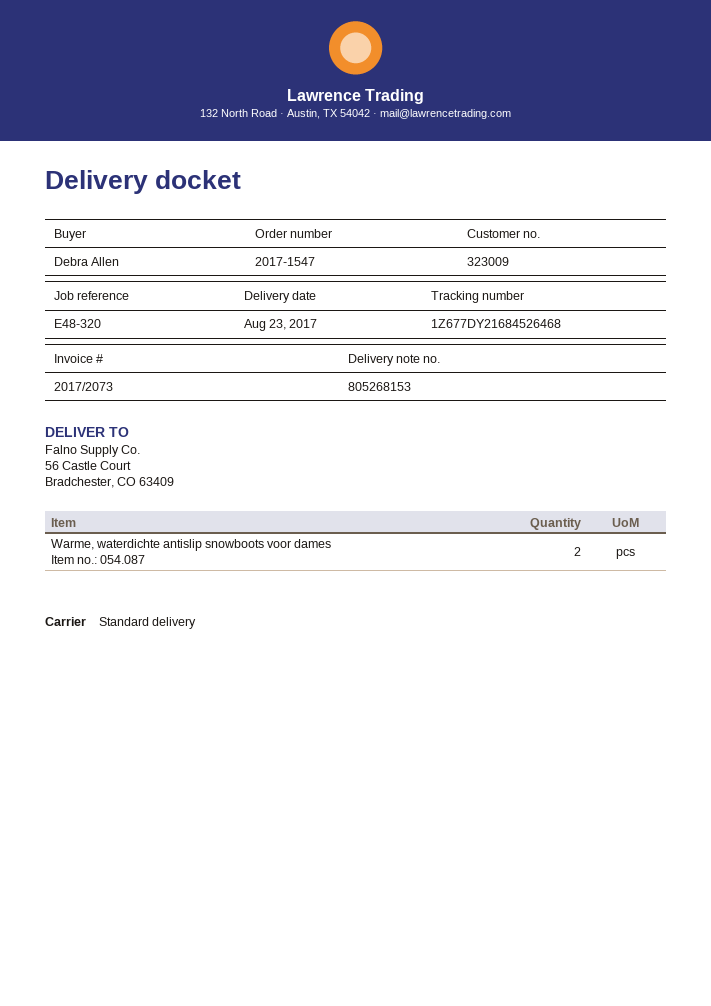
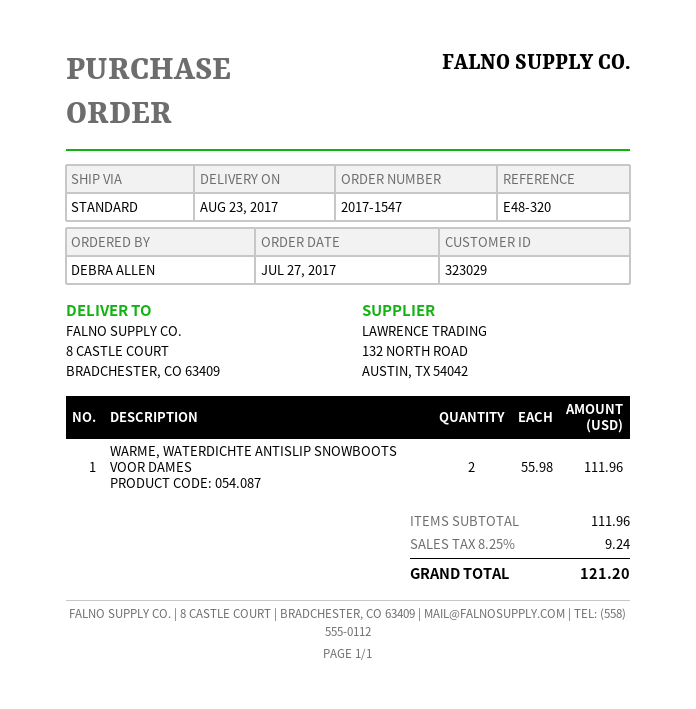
customer number: 323009 -> 323029
ship to: 56 Castle Court, Bradchester, CO 63409 -> 8 CASTLE COURT, BRADCHESTER, CO 63409

